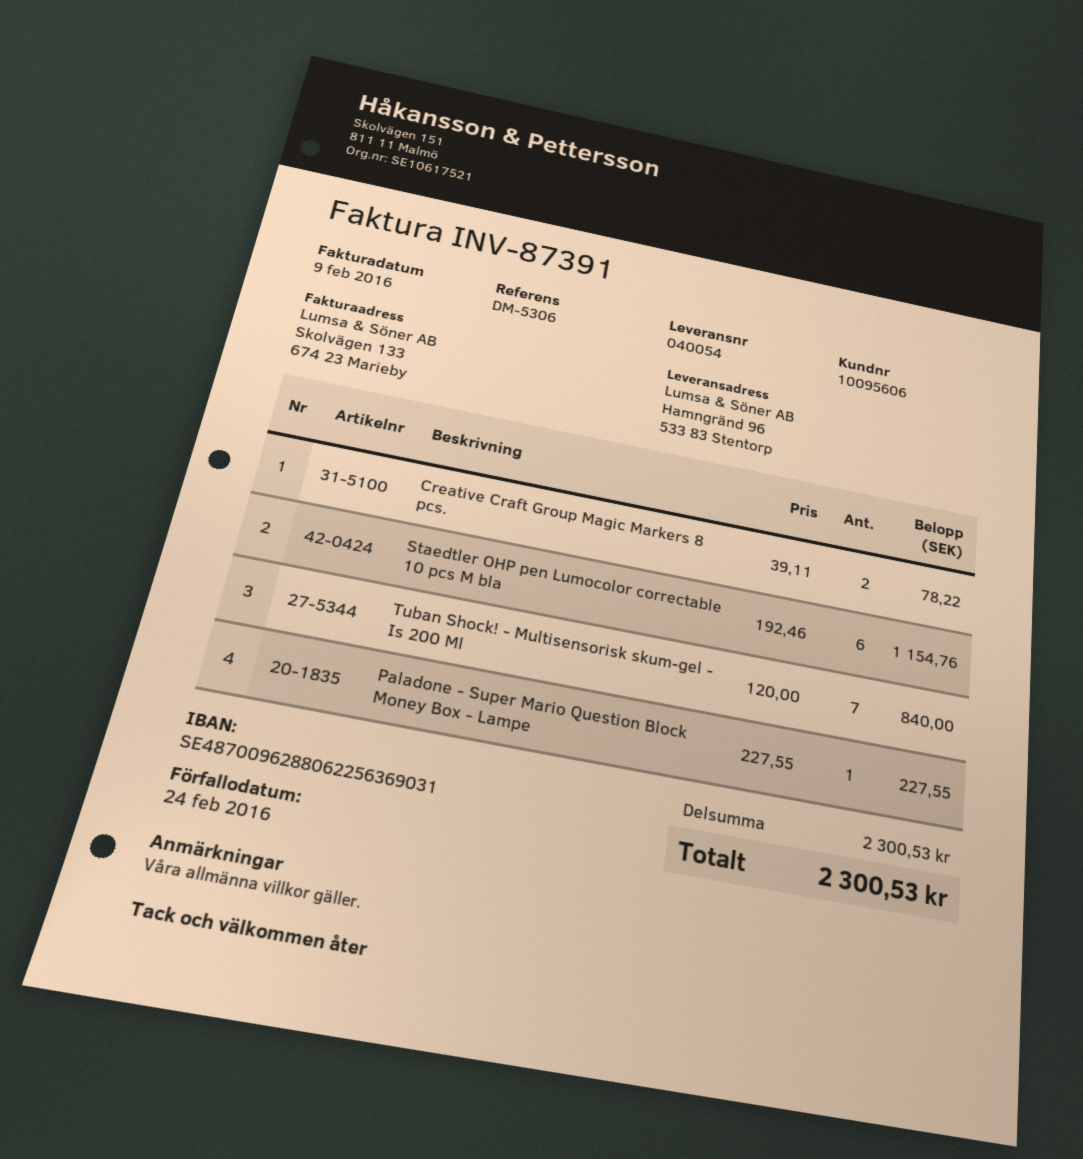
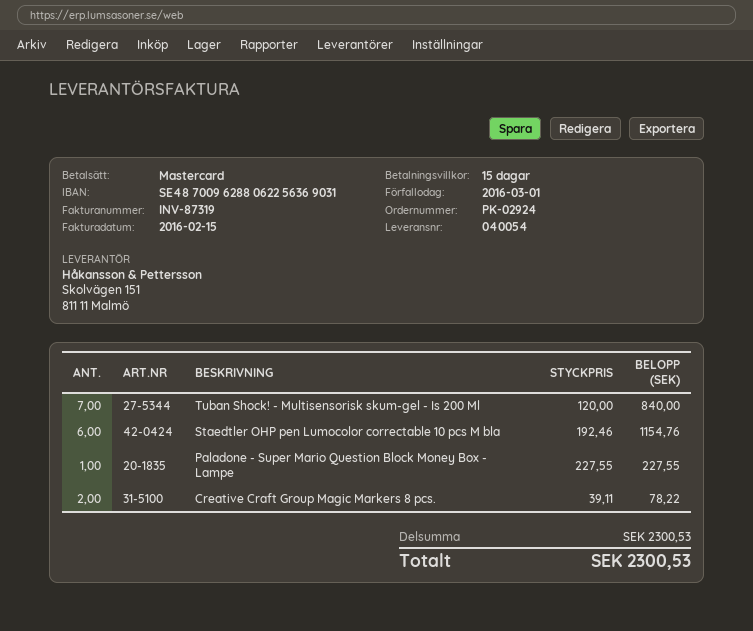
invoice number: INV-87391 -> INV-87319
invoice date: 2016-02-09 -> 2016-02-15
due date: 2016-02-24 -> 2016-03-01

